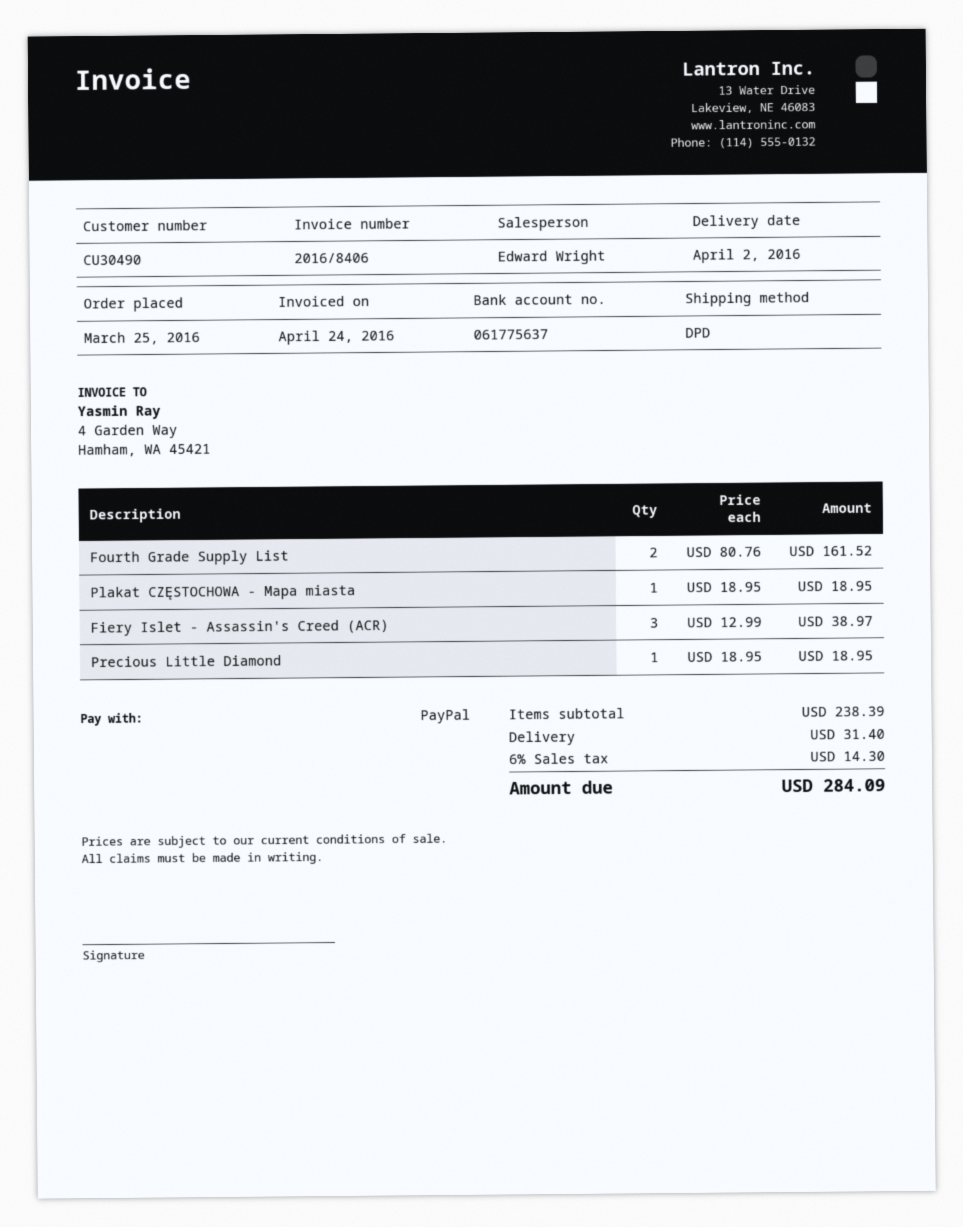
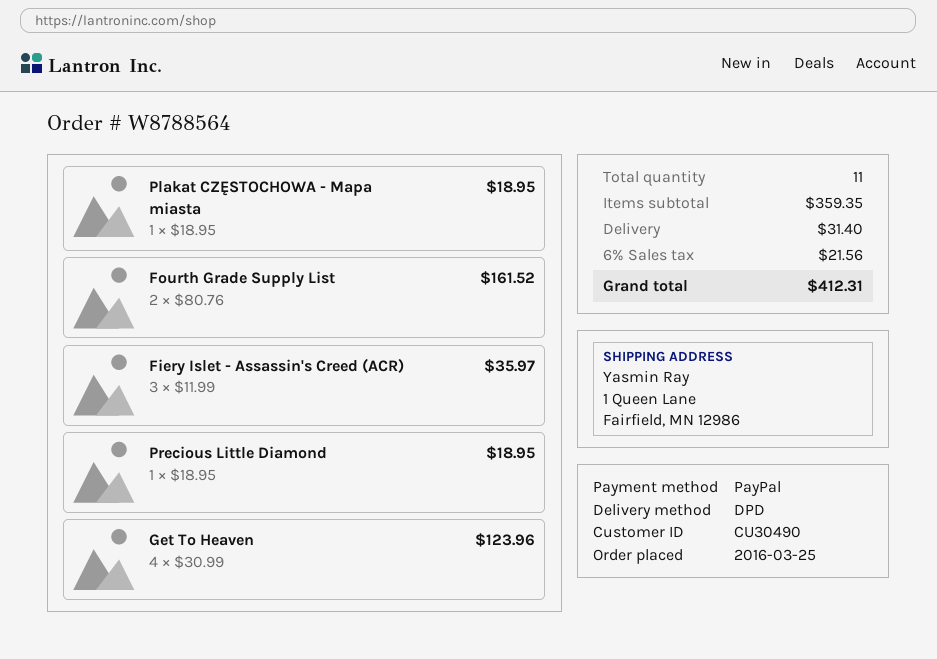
Fiery Islet - Assassin's Creed (ACR): 3 x 12.99 = 38.97 -> 3 x 11.99 = 35.97
Get To Heaven: none -> 4 x 30.99 = 123.96
subtotal: 238.39 -> 359.35
tax: 6% = 14.30 -> 6% = 21.56
total: 284.09 -> 412.31

